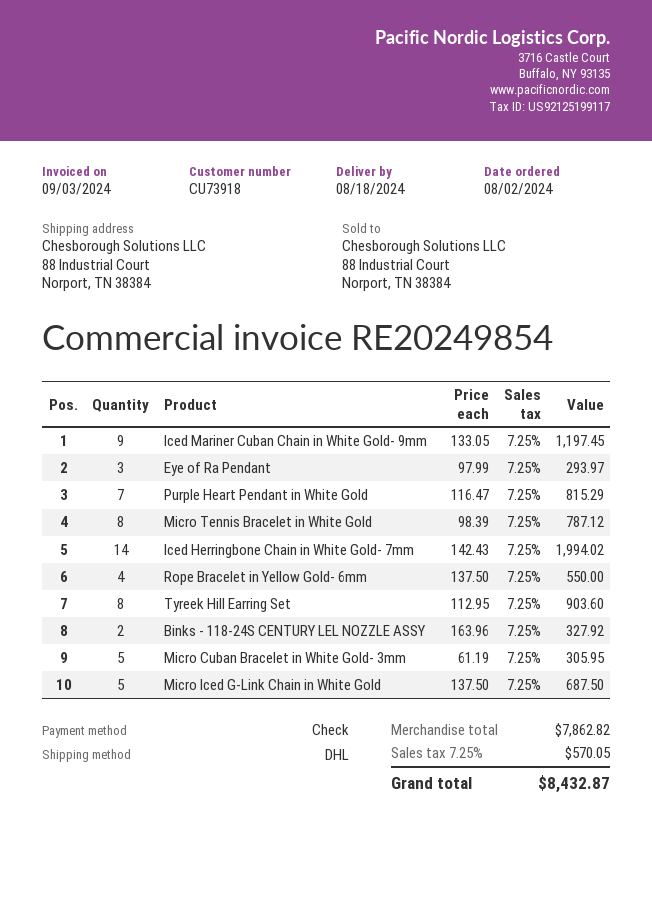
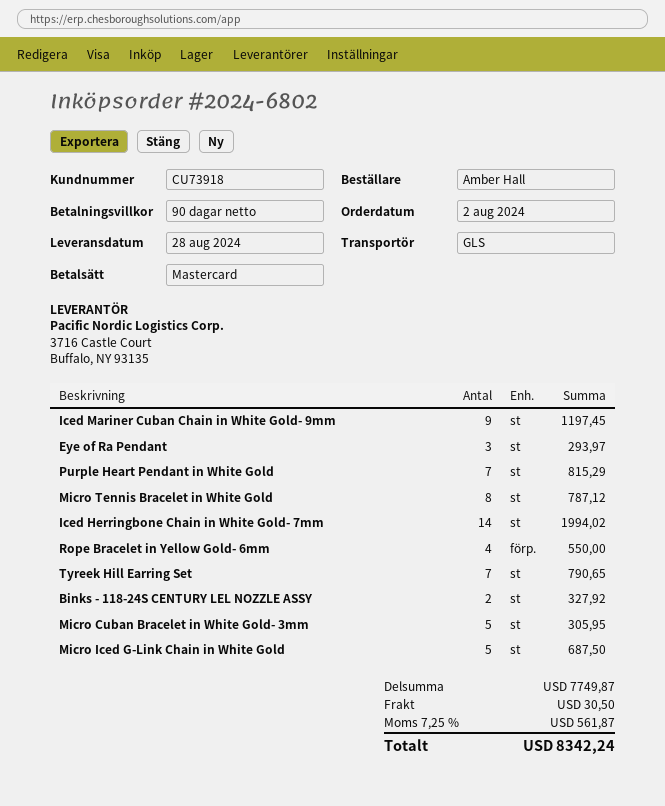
delivery date: 2024-08-18 -> 2024-08-28
payment method: cheque -> Mastercard
shipping method: DHL -> GLS
Tyreek Hill Earring Set: 8 for 903.60 -> 7 for 790.65
subtotal: 7862.82 -> 7749.87
shipping: none -> 30.50
tax: 7.25% = 570.05 -> 7.25% = 561.87
total: 8432.87 -> 8342.24

